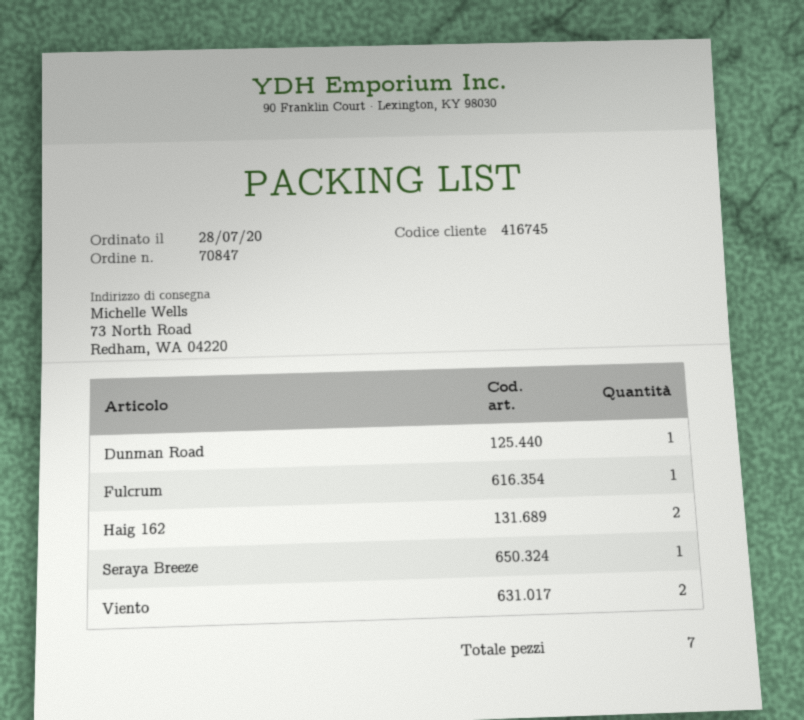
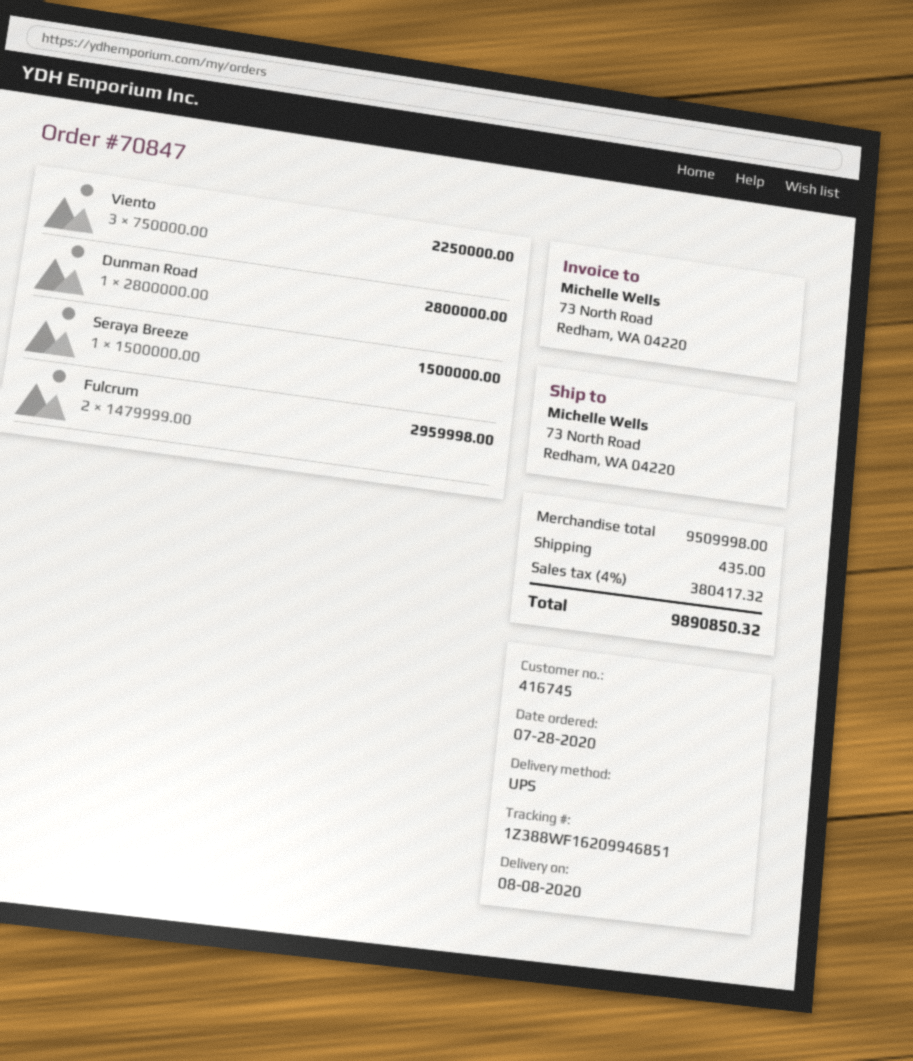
Fulcrum: 1 -> 2
Haig 162: 2 -> none
Viento: 2 -> 3

